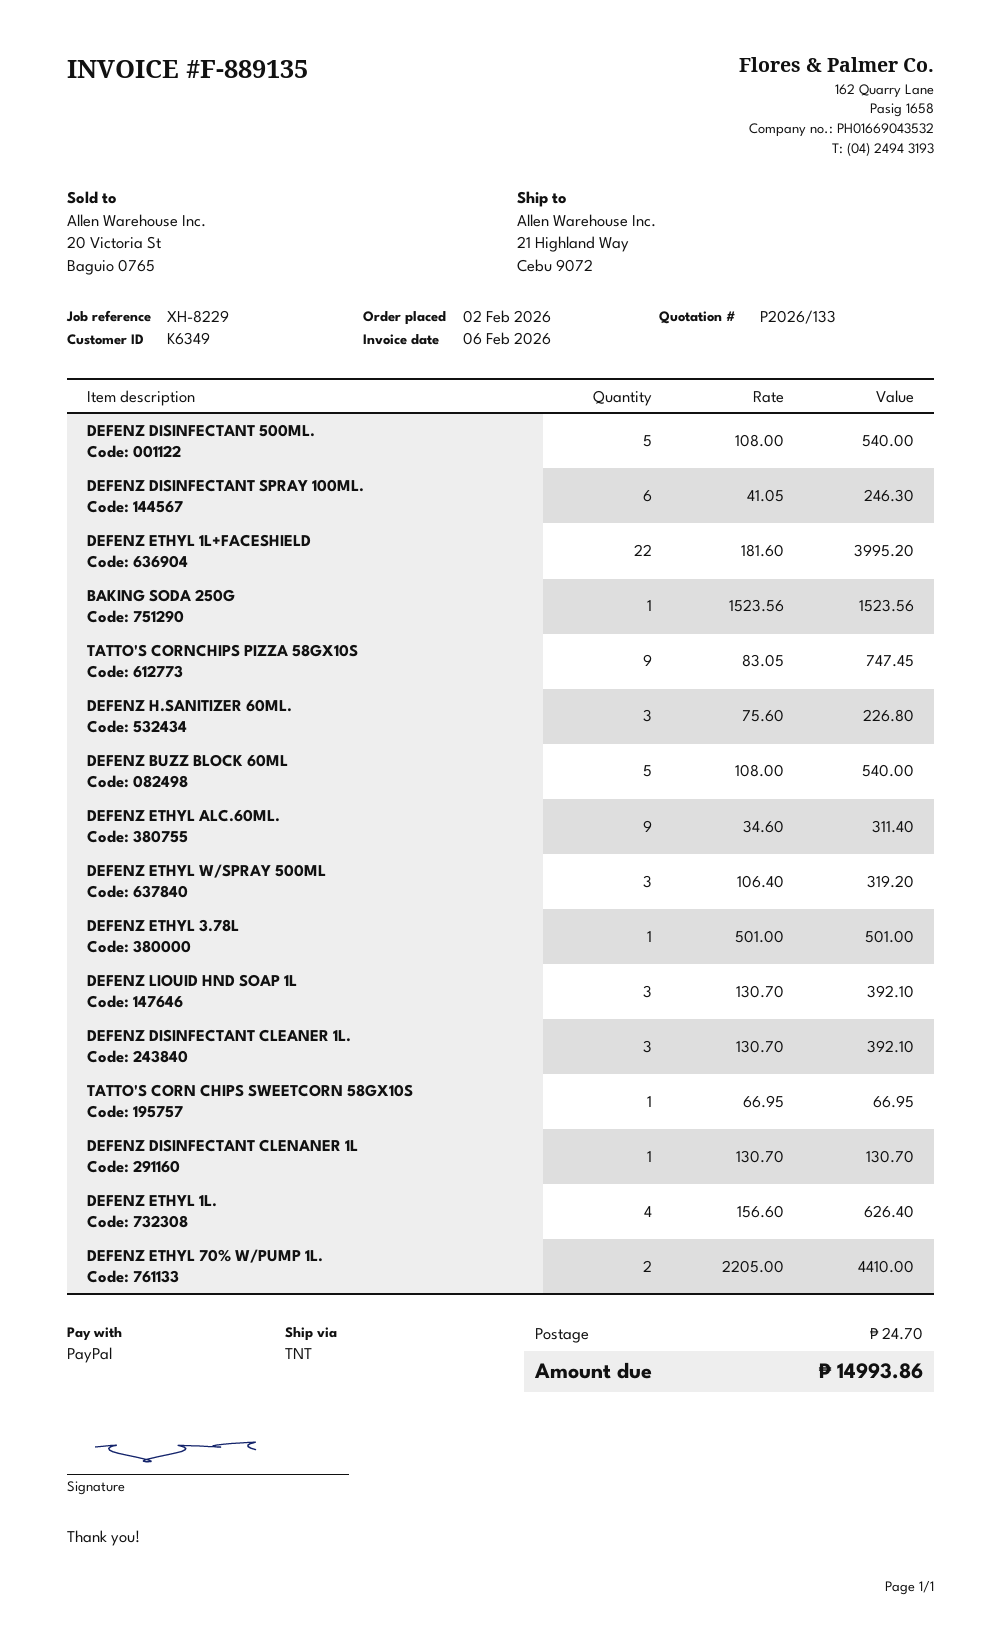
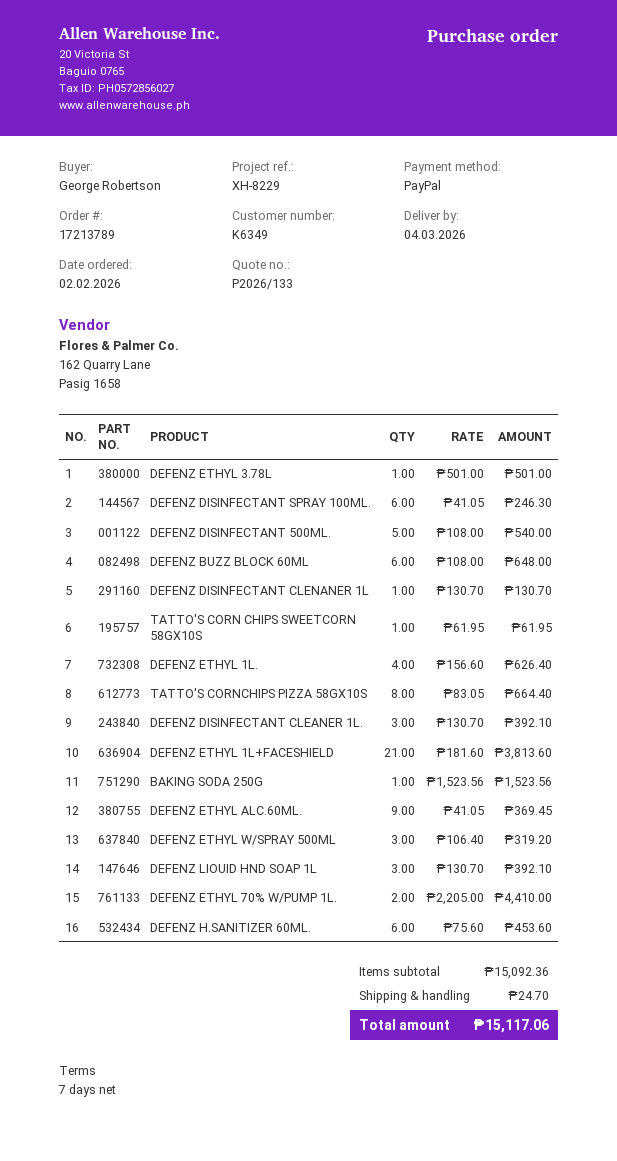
DEFENZ ETHYL 1L+FACESHIELD: 22 x 181.60 = 3995.20 -> 21 x 181.60 = 3813.60
TATTO'S CORNCHIPS PIZZA 58GX10S: 9 x 83.05 = 747.45 -> 8 x 83.05 = 664.40
DEFENZ H.SANITIZER 60ML.: 3 x 75.60 = 226.80 -> 6 x 75.60 = 453.60
DEFENZ BUZZ BLOCK 60ML: 5 x 108.00 = 540.00 -> 6 x 108.00 = 648.00
DEFENZ ETHYL ALC.60ML.: 9 x 34.60 = 311.40 -> 9 x 41.05 = 369.45
TATTO'S CORN CHIPS SWEETCORN 58GX10S: 1 x 66.95 = 66.95 -> 1 x 61.95 = 61.95
total: 14993.86 -> 15117.06

